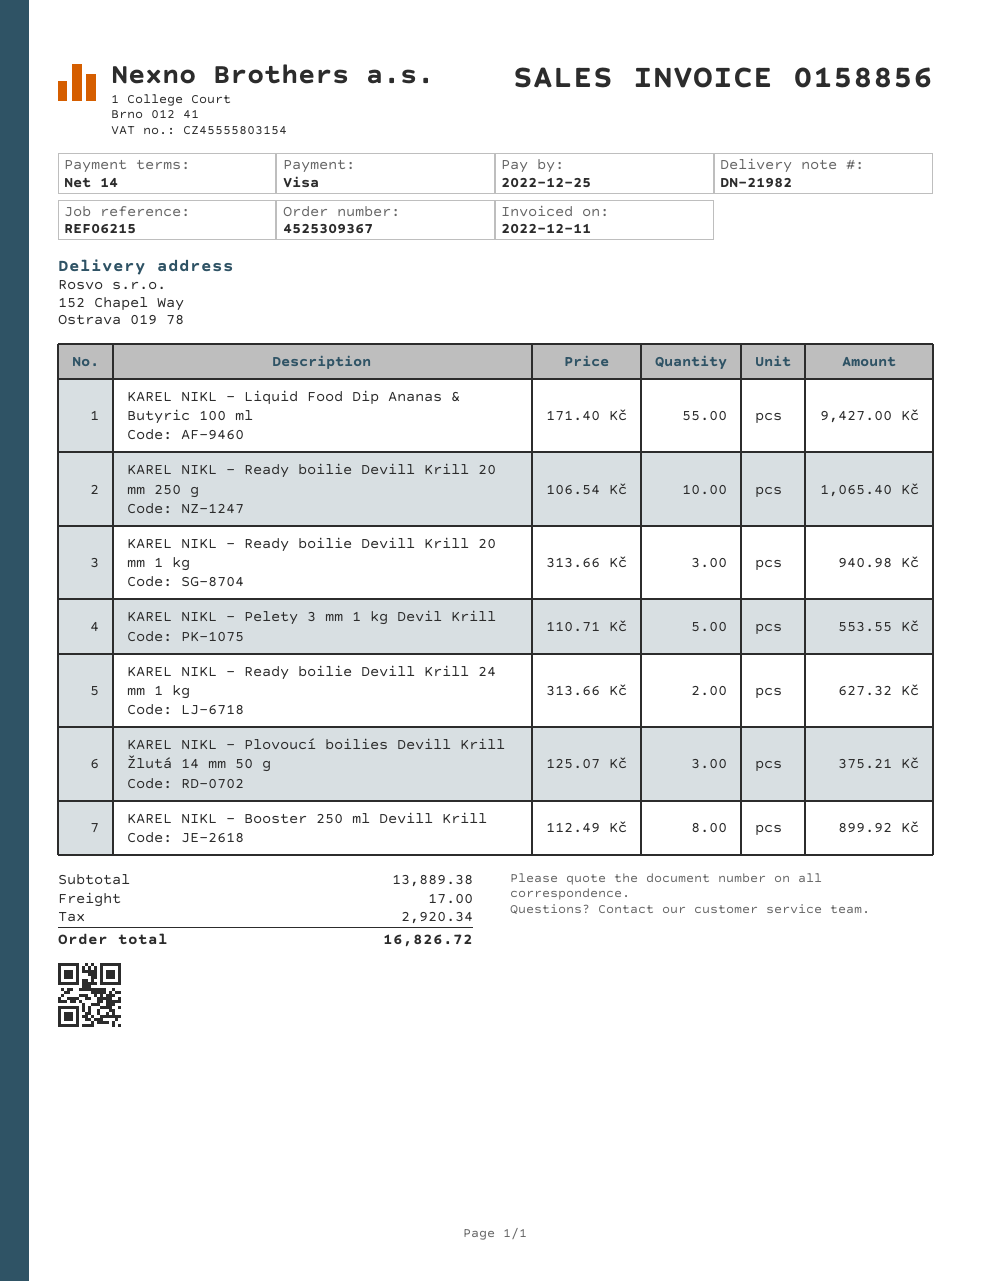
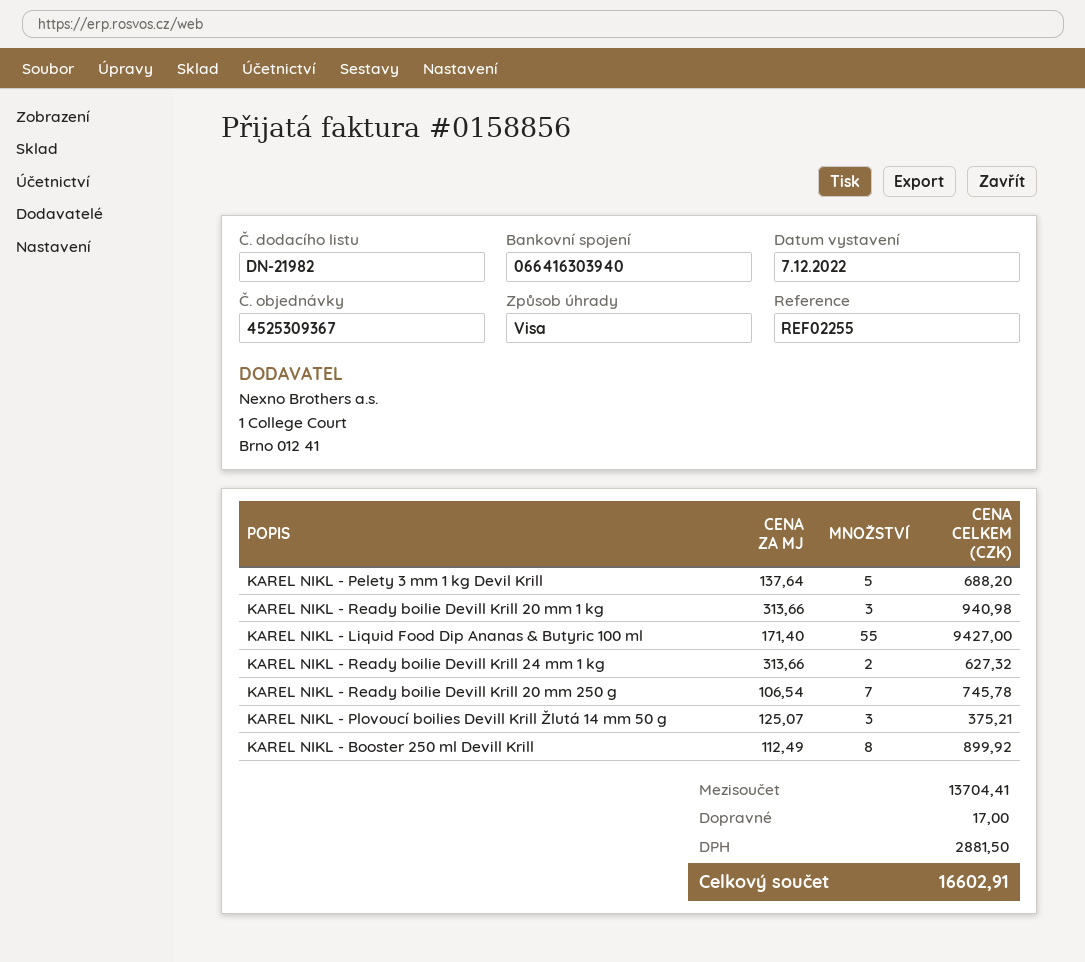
invoice date: 2022-12-11 -> 2022-12-07
reference: REF06215 -> REF02255
KAREL NIKL - Ready boilie Devill Krill 20 mm 250 g: 10 x 106.54 = 1065.40 -> 7 x 106.54 = 745.78
KAREL NIKL - Pelety 3 mm 1 kg Devil Krill: 5 x 110.71 = 553.55 -> 5 x 137.64 = 688.20
subtotal: 13889.38 -> 13704.41
tax: 2920.34 -> 2881.50
total: 16826.72 -> 16602.91

